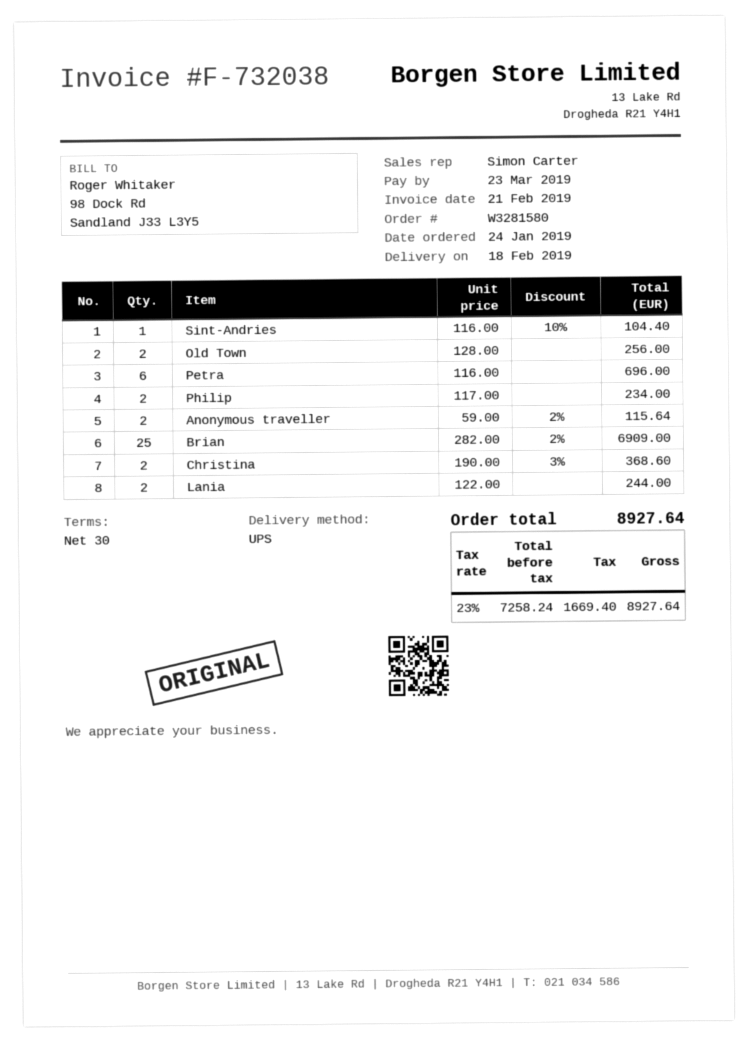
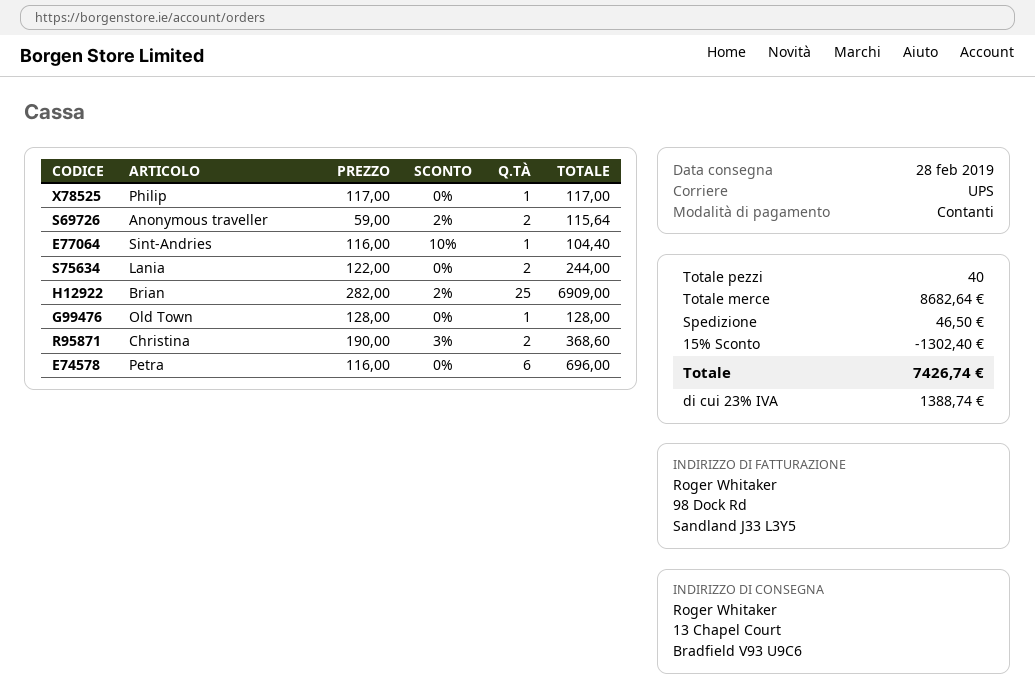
delivery date: 2019-02-18 -> 2019-02-28
Old Town: 2 x 128.00 = 256.00 -> 1 x 128.00 = 128.00
Philip: 2 x 117.00 = 234.00 -> 1 x 117.00 = 117.00
discount: none -> 15% = 1302.40
shipping: none -> 46.50
tax: 23% = 1669.40 -> 23% = 1388.74
total: 8927.64 -> 7426.74

